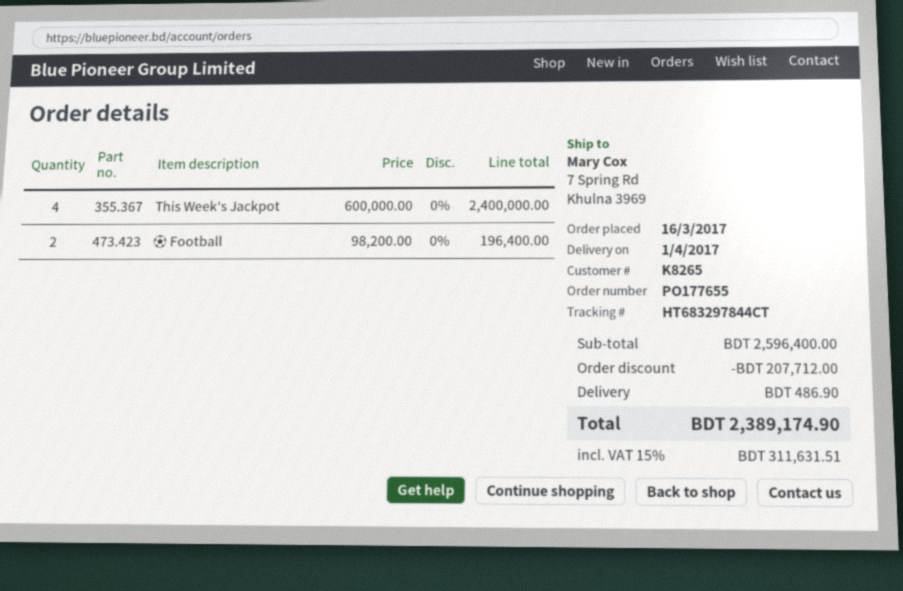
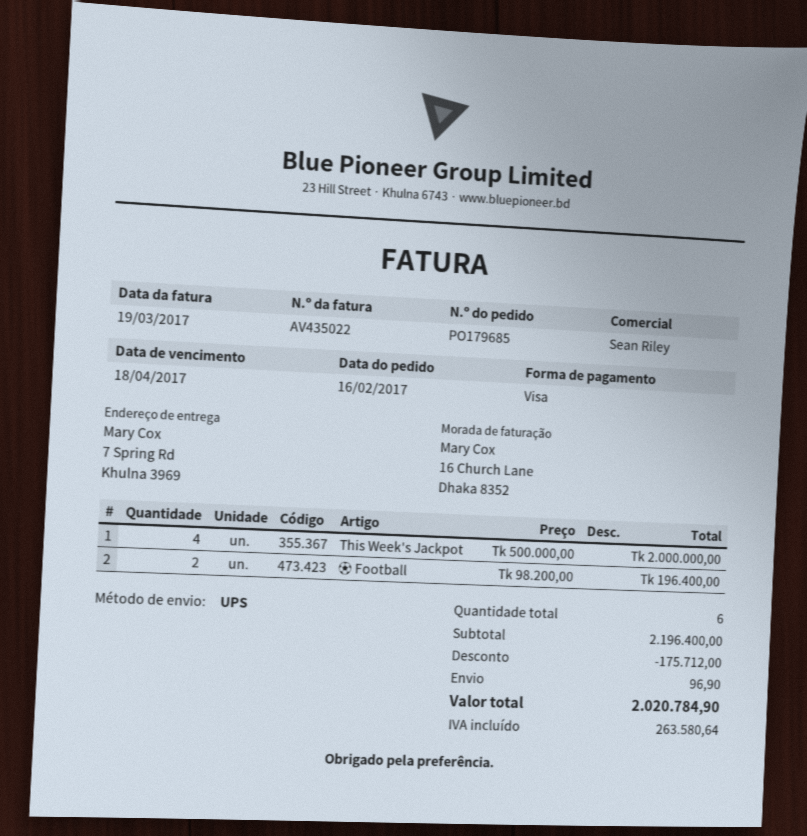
order number: PO177655 -> PO179685
order date: 2017-03-16 -> 2017-02-16
This Week's Jackpot: 4 x 600000.00 = 2400000.00 -> 4 x 500000.00 = 2000000.00
subtotal: 2596400.00 -> 2196400.00
discount: 207712.00 -> 175712.00
shipping: 486.90 -> 96.90
tax: 311631.51 -> 263580.64
total: 2389174.90 -> 2020784.90

